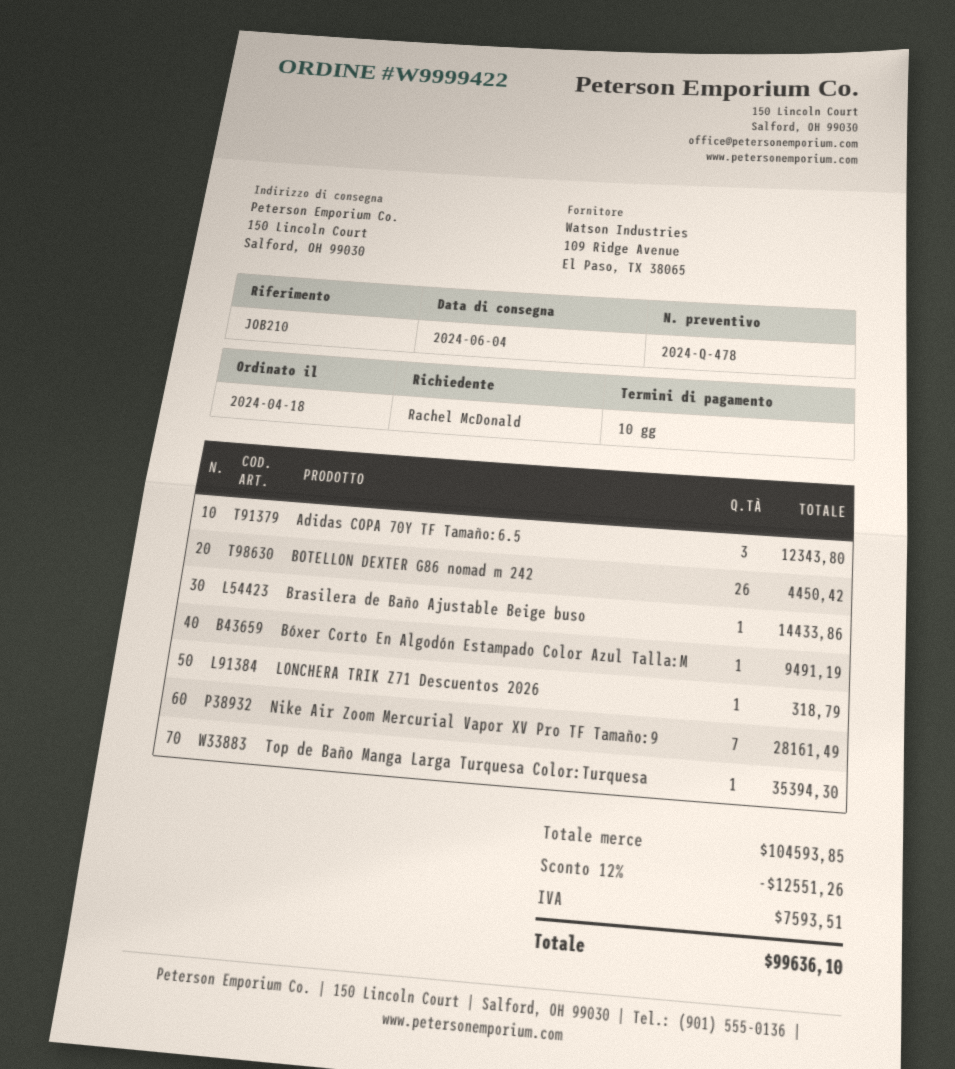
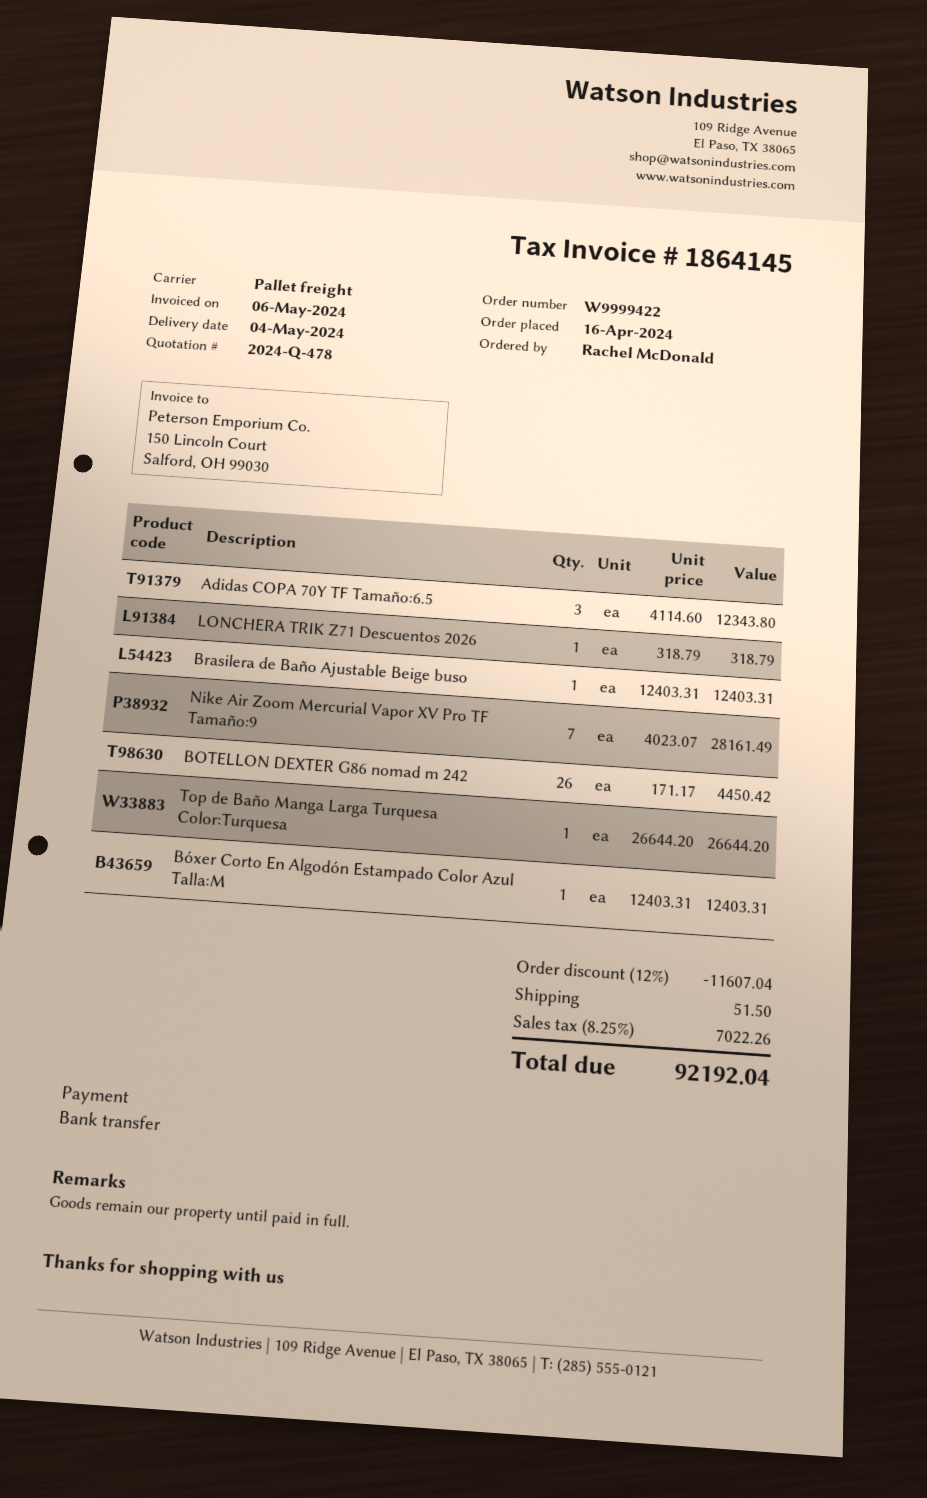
order date: 2024-04-18 -> 2024-04-16
delivery date: 2024-06-04 -> 2024-05-04
Brasilera de Baño Ajustable Beige buso: 1 for 14433.86 -> 1 for 12403.31
Bóxer Corto En Algodón Estampado Color Azul Talla:M: 1 for 9491.19 -> 1 for 12403.31
Top de Baño Manga Larga Turquesa Color:Turquesa: 1 for 35394.30 -> 1 for 26644.20
discount: 12% = 12551.26 -> 12% = 11607.04
shipping: none -> 51.50
tax: 7593.51 -> 7022.26
total: 99636.10 -> 92192.04

